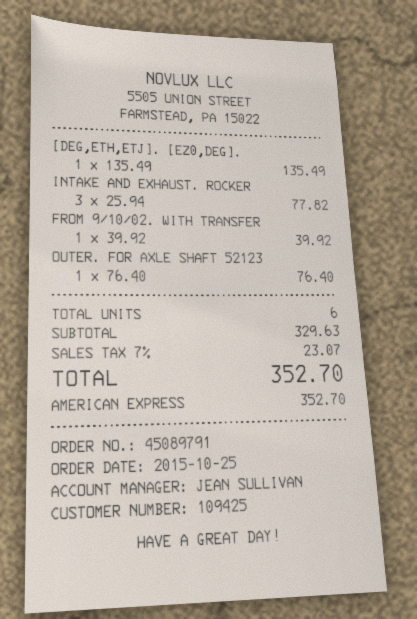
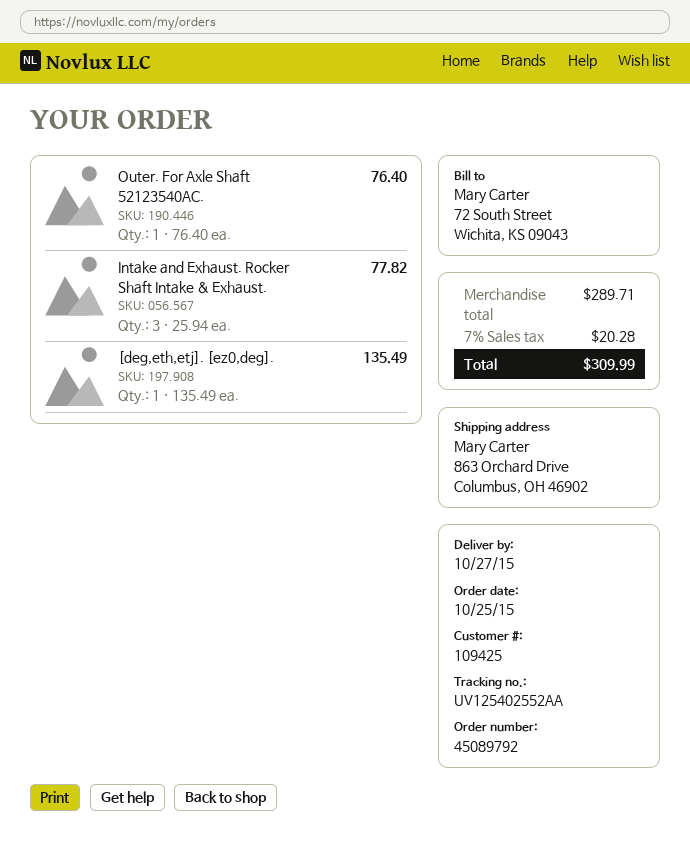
order number: 45089791 -> 45089792
FROM 9/10/02. WITH TRANSFER: 1 x 39.92 = 39.92 -> none
subtotal: 329.63 -> 289.71
tax: 7% = 23.07 -> 7% = 20.28
total: 352.70 -> 309.99

